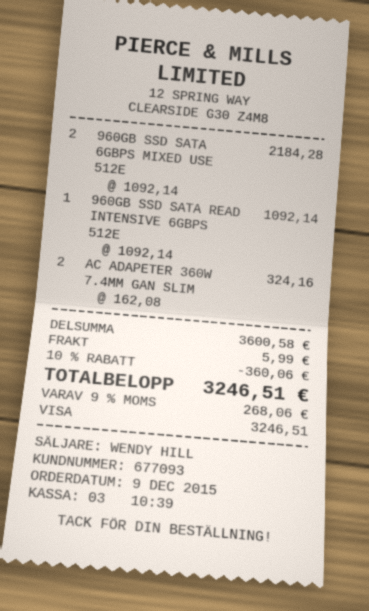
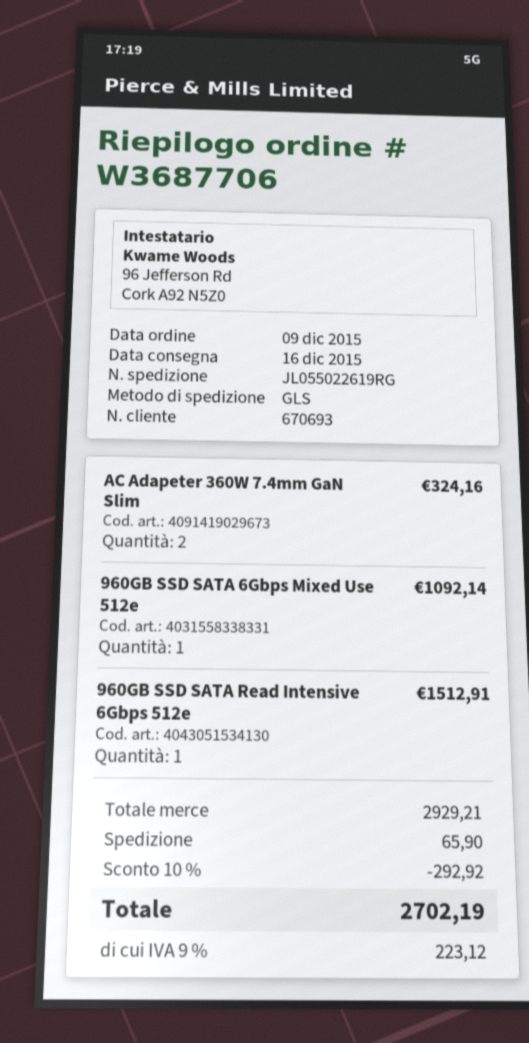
customer number: 677093 -> 670693
960GB SSD SATA 6GBPS MIXED USE 512E: 2 for 2184.28 -> 1 for 1092.14
960GB SSD SATA READ INTENSIVE 6GBPS 512E: 1 for 1092.14 -> 1 for 1512.91
subtotal: 3600.58 -> 2929.21
discount: 10% = 360.06 -> 10% = 292.92
shipping: 5.99 -> 65.90
tax: 9% = 268.06 -> 9% = 223.12
total: 3246.51 -> 2702.19

